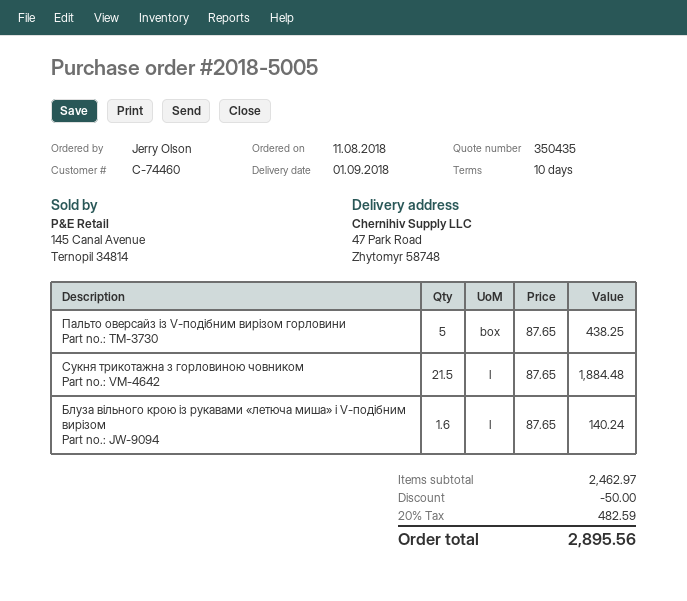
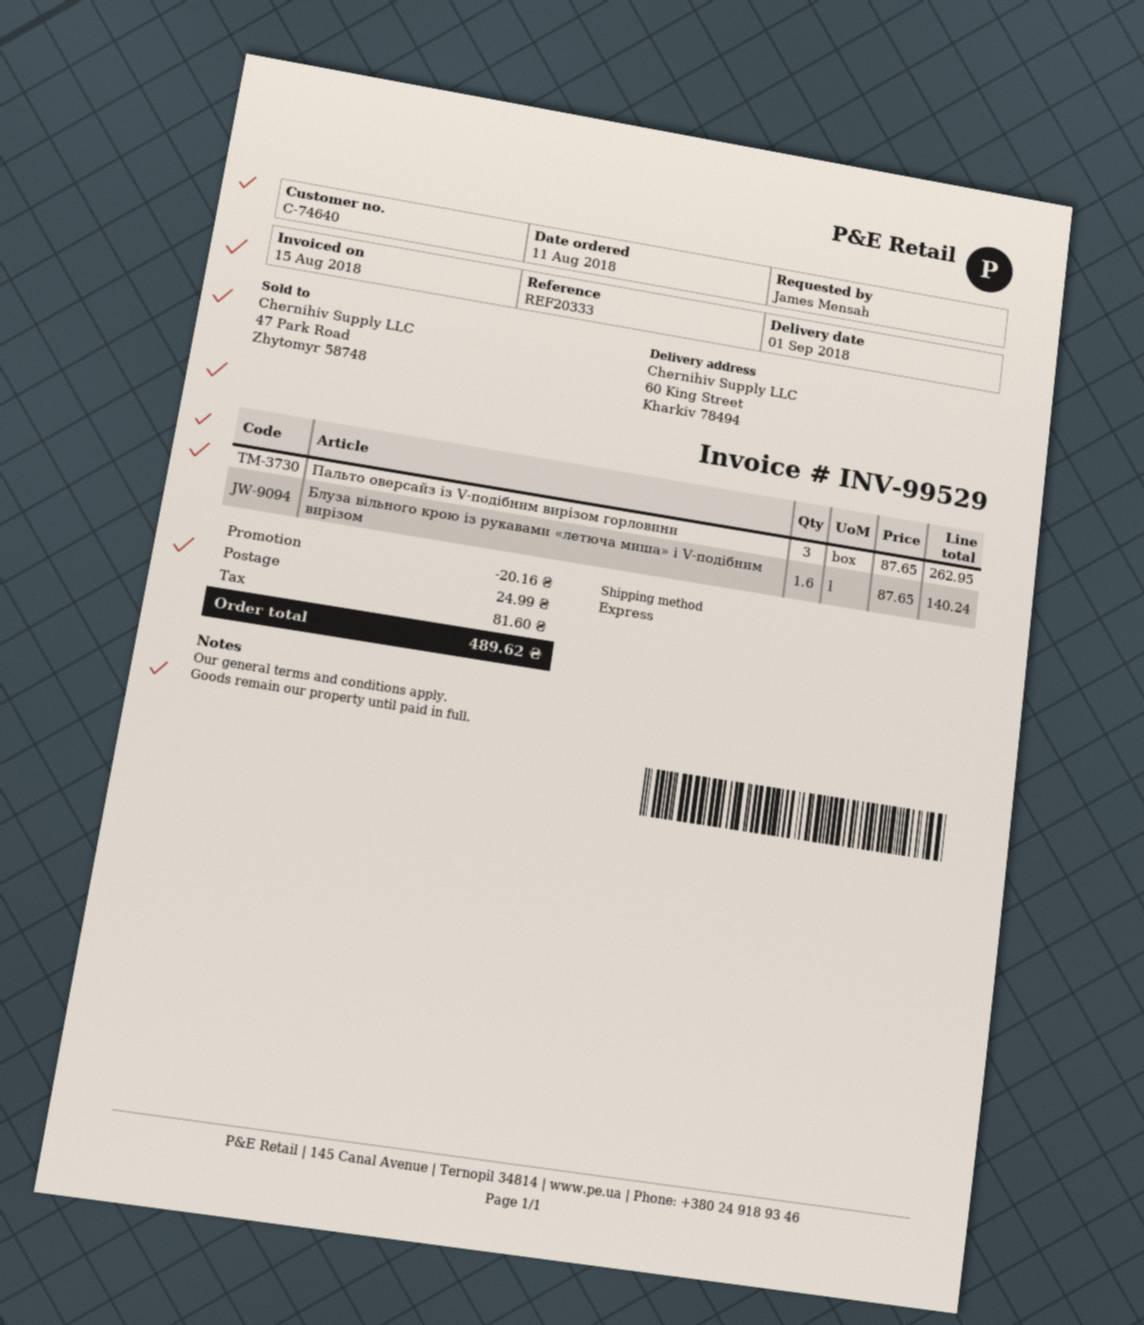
customer number: C-74460 -> C-74640
ordered by: Jerry Olson -> James Mensah
ship to: 47 Park Road, Zhytomyr 58748 -> 60 King Street, Kharkiv 78494
Пальто оверсайз із V-подібним вирізом горловини: 5 x 87.65 = 438.25 -> 3 x 87.65 = 262.95
Сукня трикотажна з горловиною човником: 21.5 x 87.65 = 1884.48 -> none
discount: 50.00 -> 20.16
shipping: none -> 24.99
tax: 482.59 -> 81.60
total: 2895.56 -> 489.62

